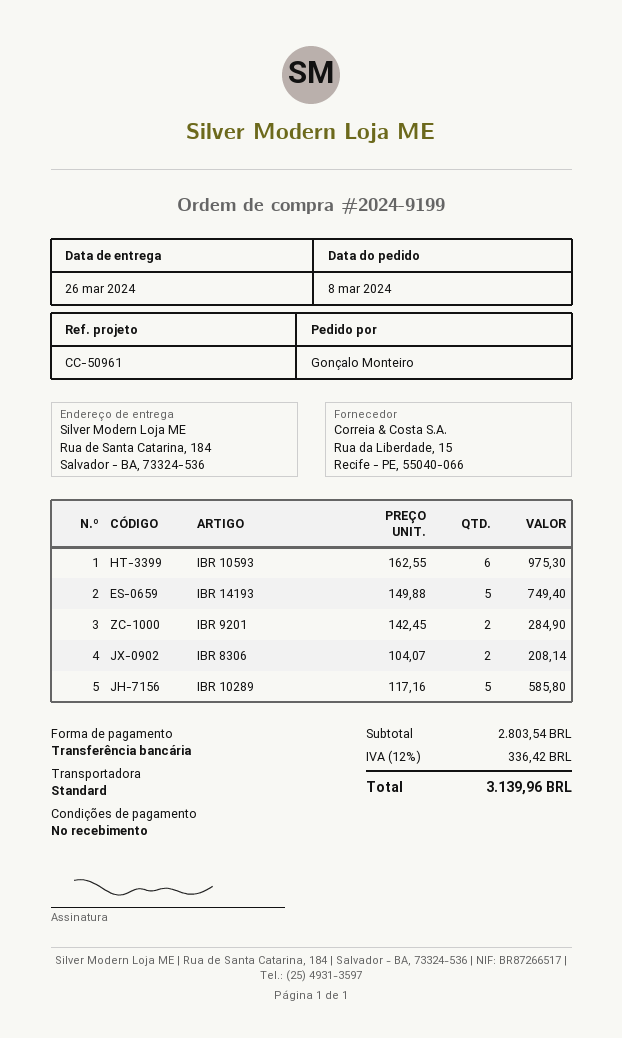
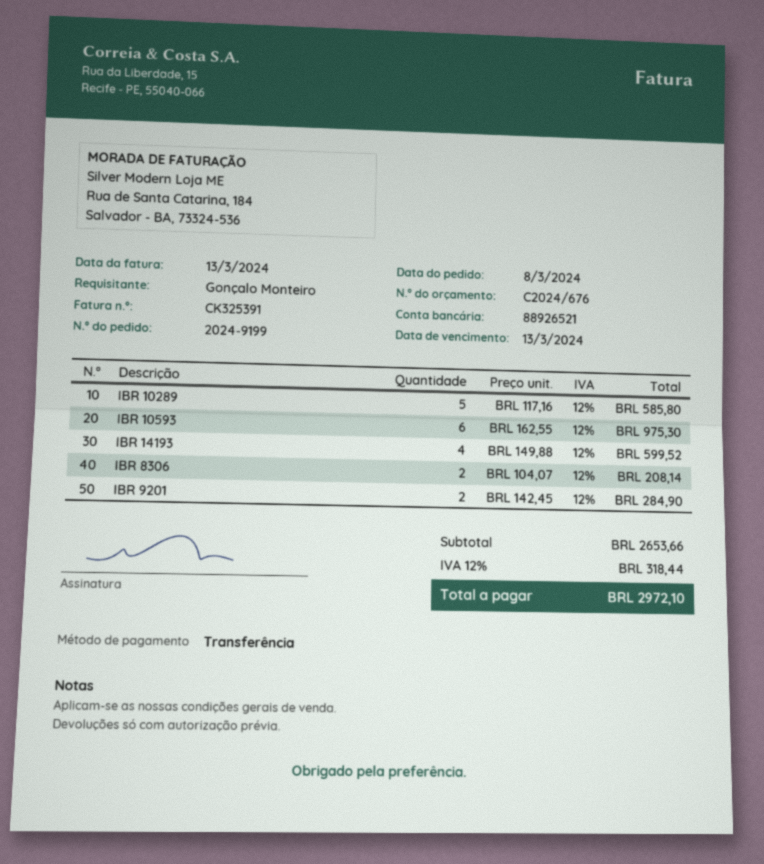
IBR 14193: 5 x 149.88 = 749.40 -> 4 x 149.88 = 599.52
subtotal: 2803.54 -> 2653.66
tax: 12% = 336.42 -> 12% = 318.44
total: 3139.96 -> 2972.10

